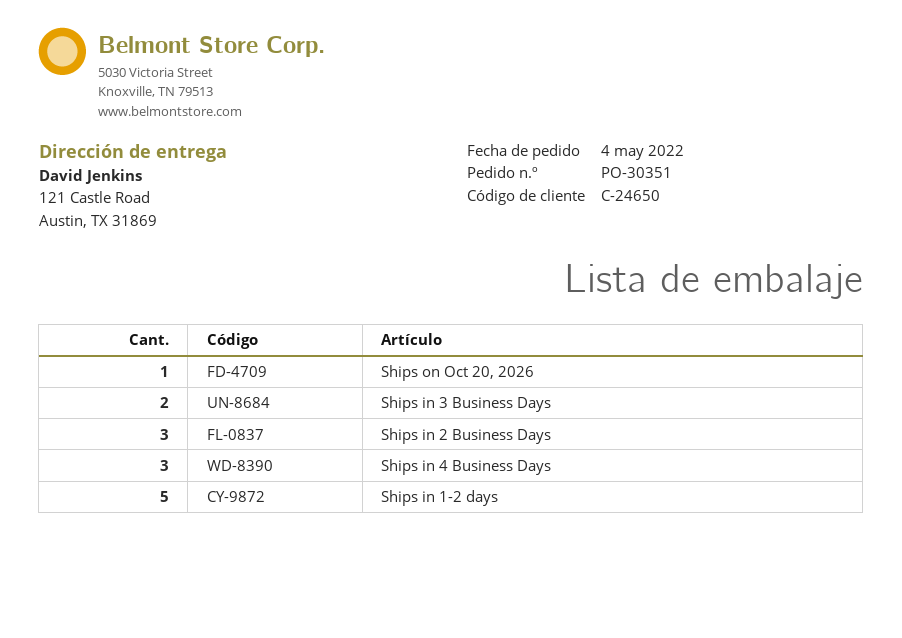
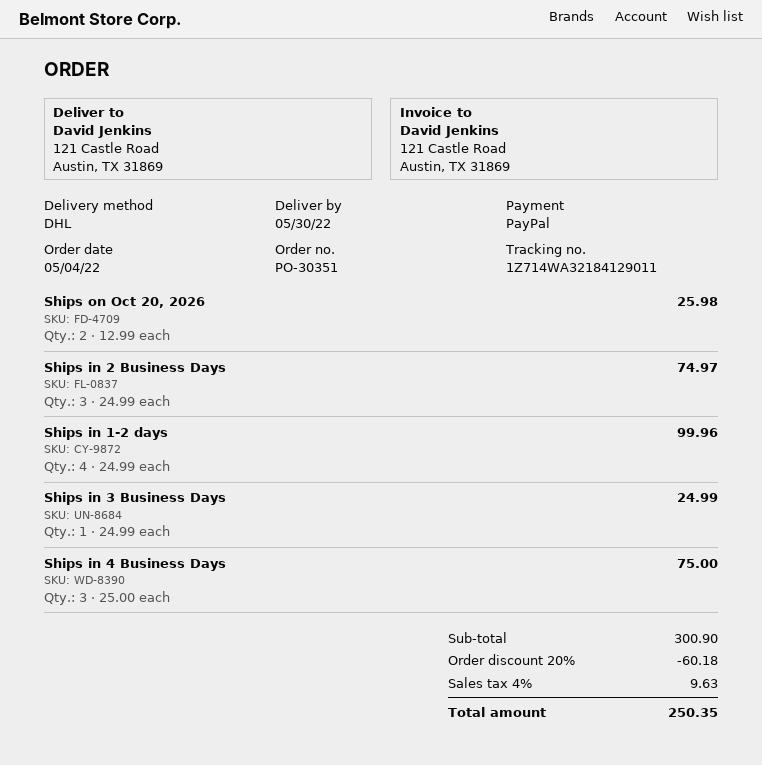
Ships on Oct 20, 2026: 1 -> 2
Ships in 3 Business Days: 2 -> 1
Ships in 1-2 days: 5 -> 4

